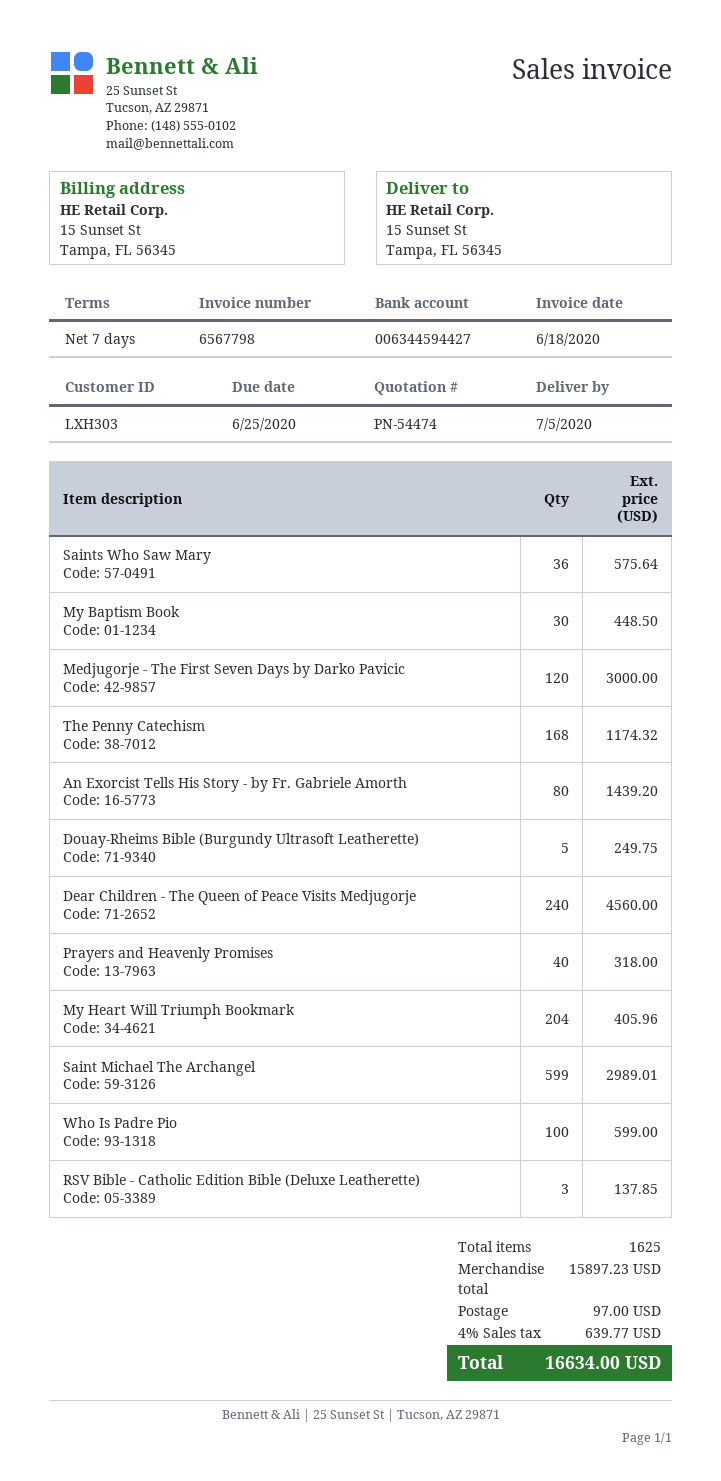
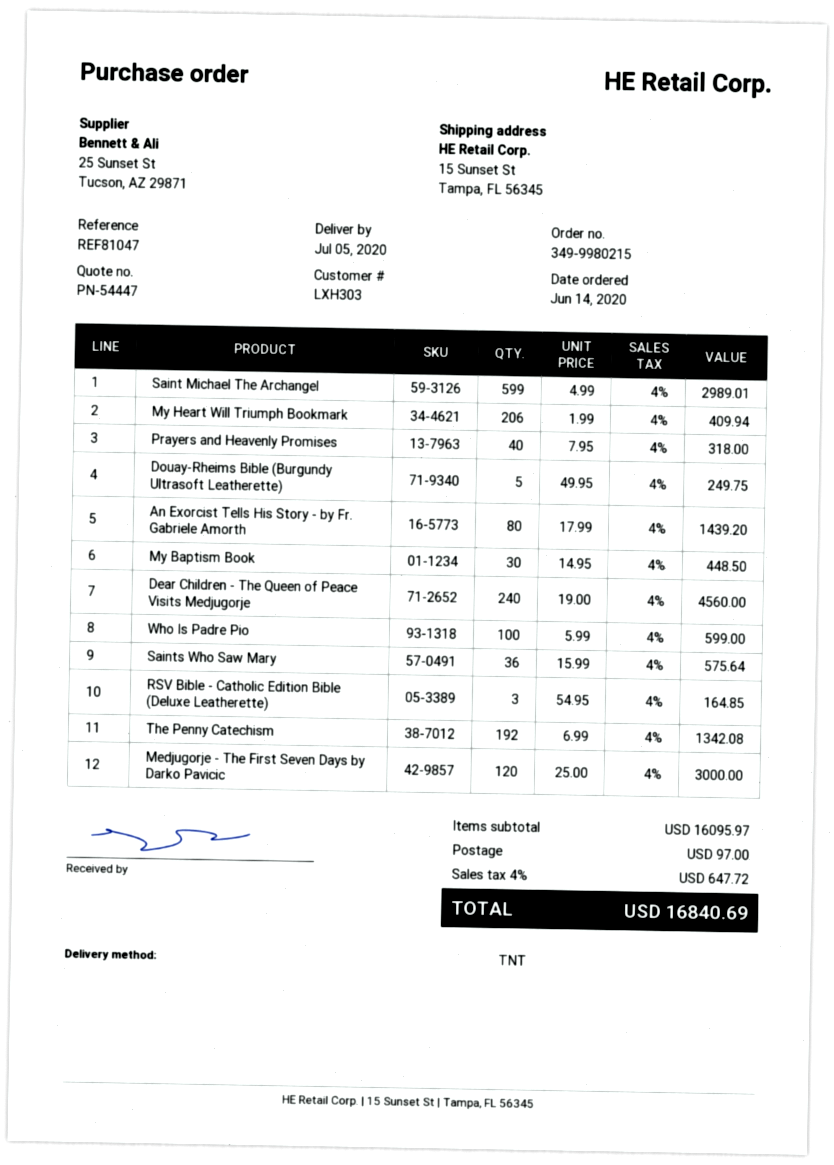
quote number: PN-54474 -> PN-54447
The Penny Catechism: 168 for 1174.32 -> 192 for 1342.08
My Heart Will Triumph Bookmark: 204 for 405.96 -> 206 for 409.94
RSV Bible - Catholic Edition Bible (Deluxe Leatherette): 3 for 137.85 -> 3 for 164.85
subtotal: 15897.23 -> 16095.97
tax: 4% = 639.77 -> 4% = 647.72
total: 16634.00 -> 16840.69

